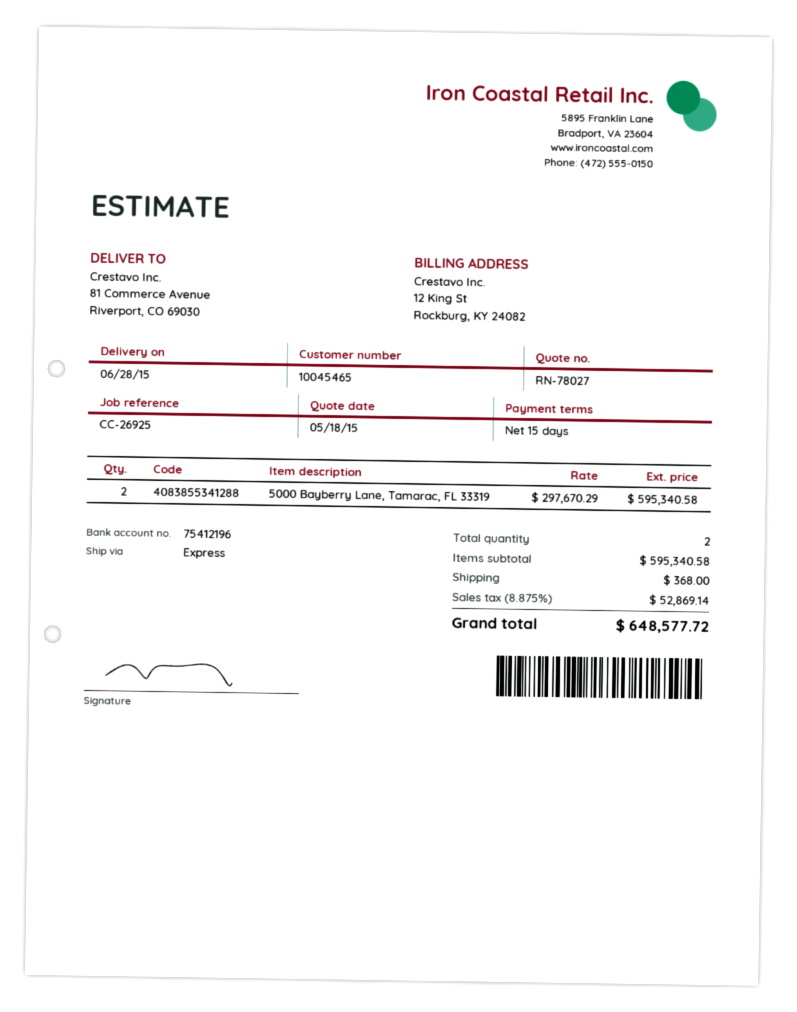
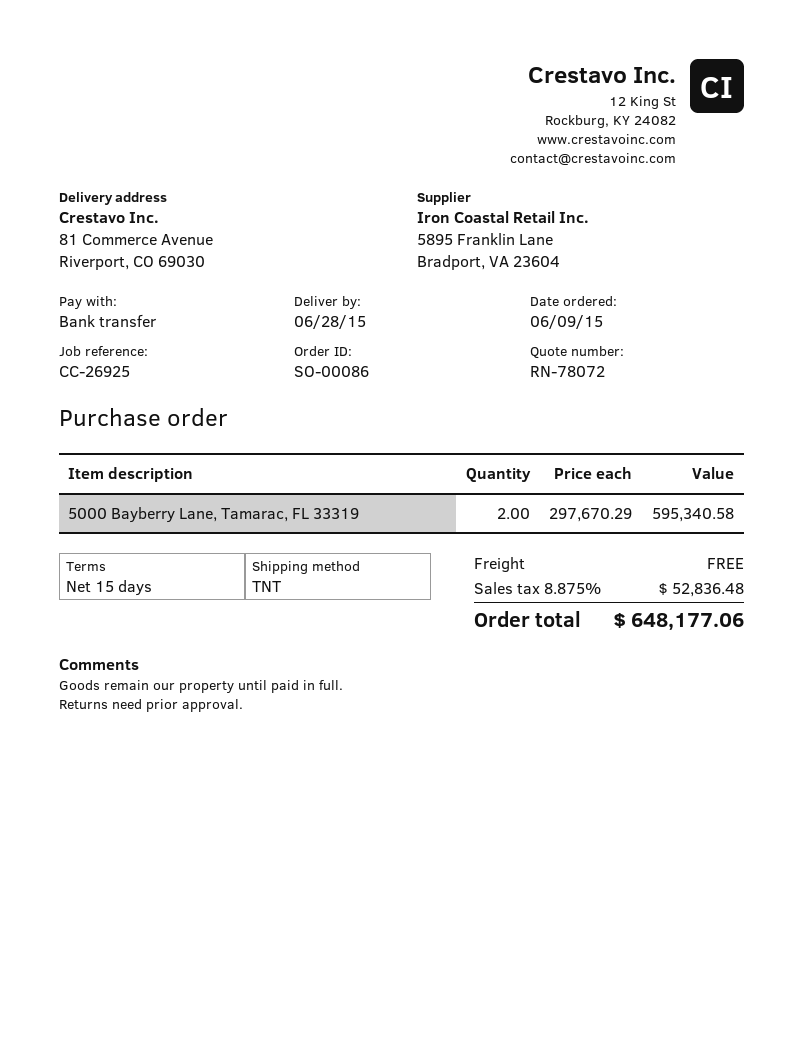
quote number: RN-78027 -> RN-78072
shipping method: express -> TNT
shipping: 368.00 -> 0.00
tax: 8.875% = 52869.14 -> 8.875% = 52836.48
total: 648577.72 -> 648177.06

